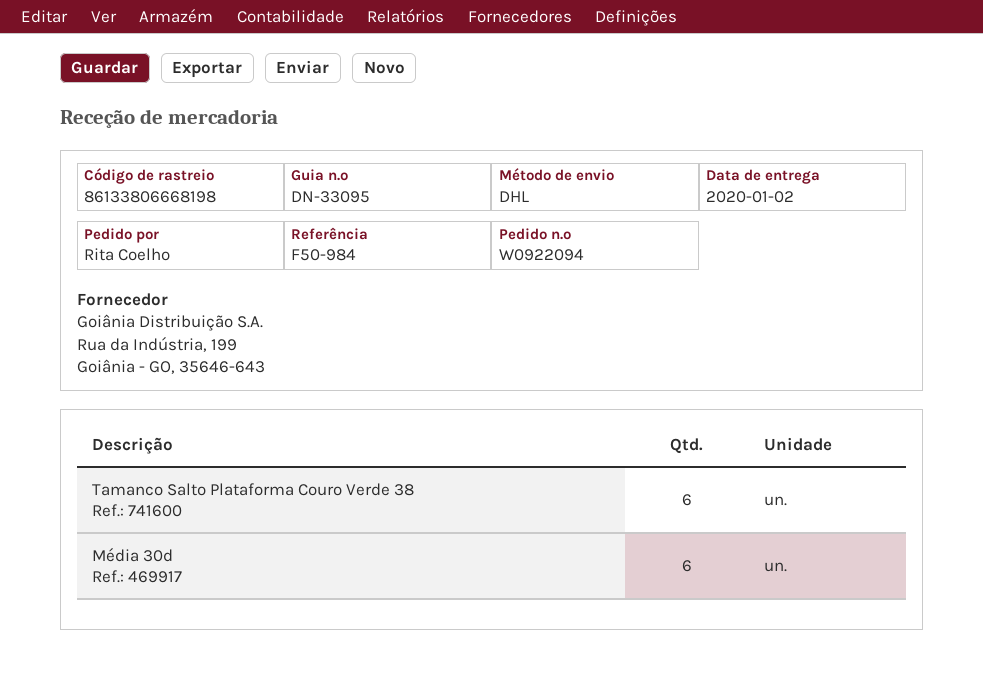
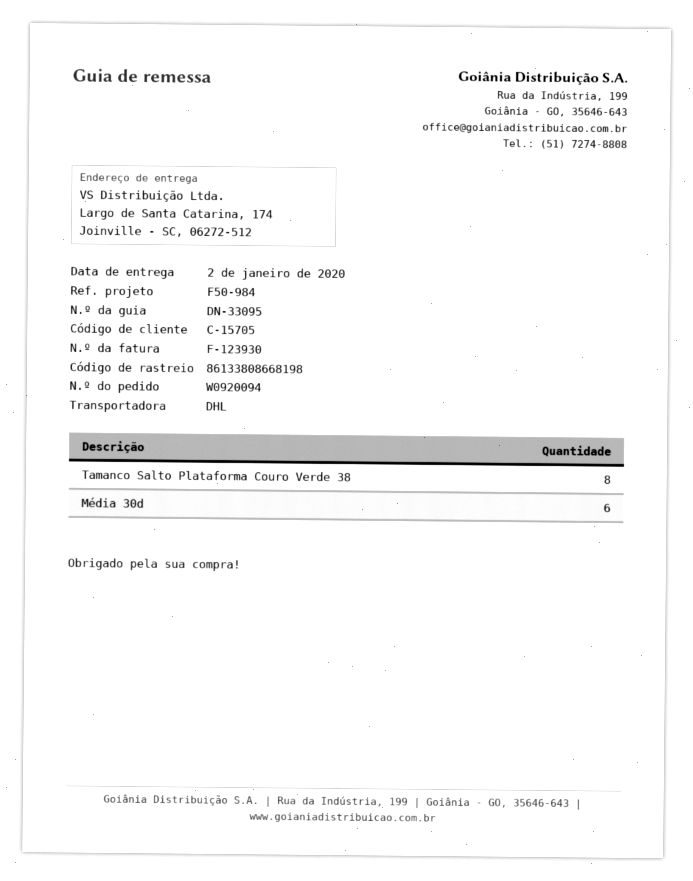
order number: W0922094 -> W0920094
tracking number: 86133806668198 -> 86133808668198
Tamanco Salto Plataforma Couro Verde 38: 6 -> 8

